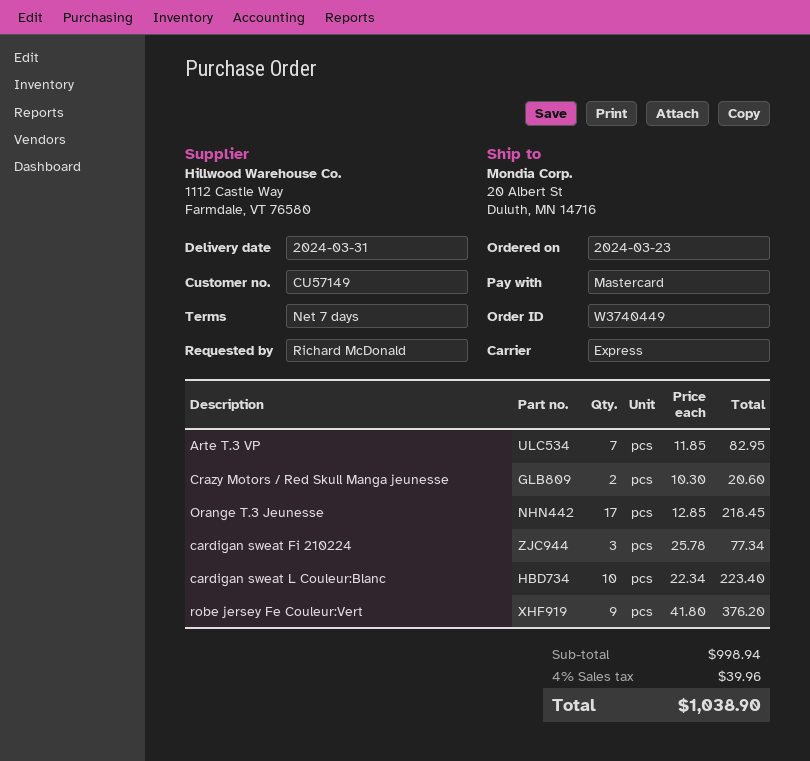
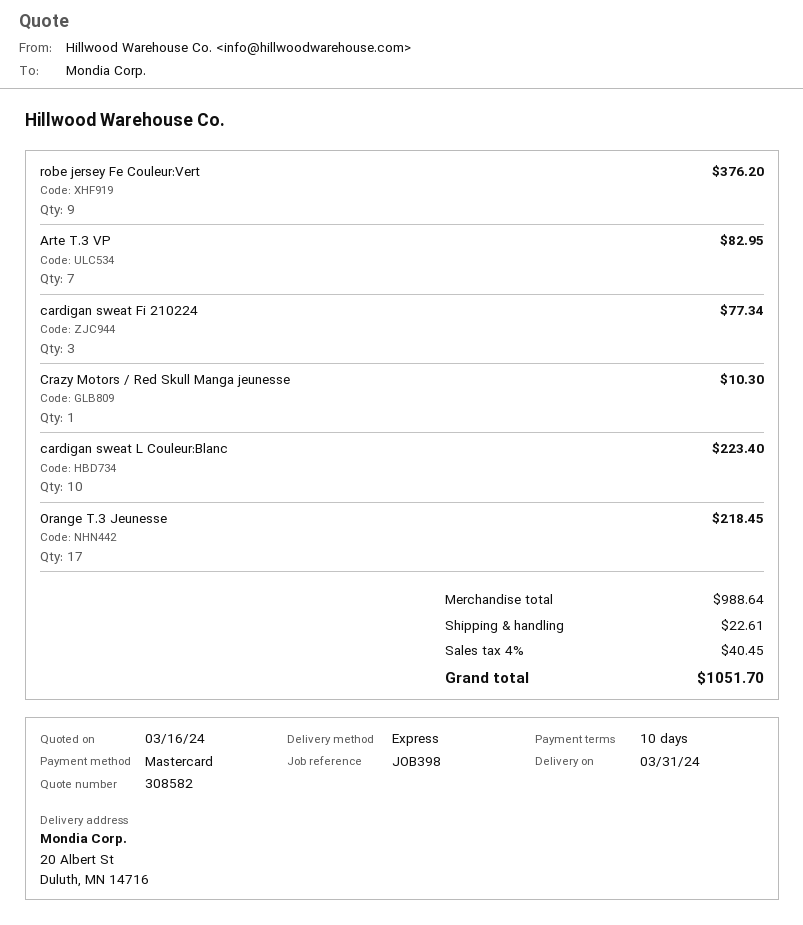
payment terms: 7 days -> 10 days
Crazy Motors / Red Skull Manga jeunesse: 2 for 20.60 -> 1 for 10.30
subtotal: 998.94 -> 988.64
shipping: none -> 22.61
tax: 4% = 39.96 -> 4% = 40.45
total: 1038.90 -> 1051.70

